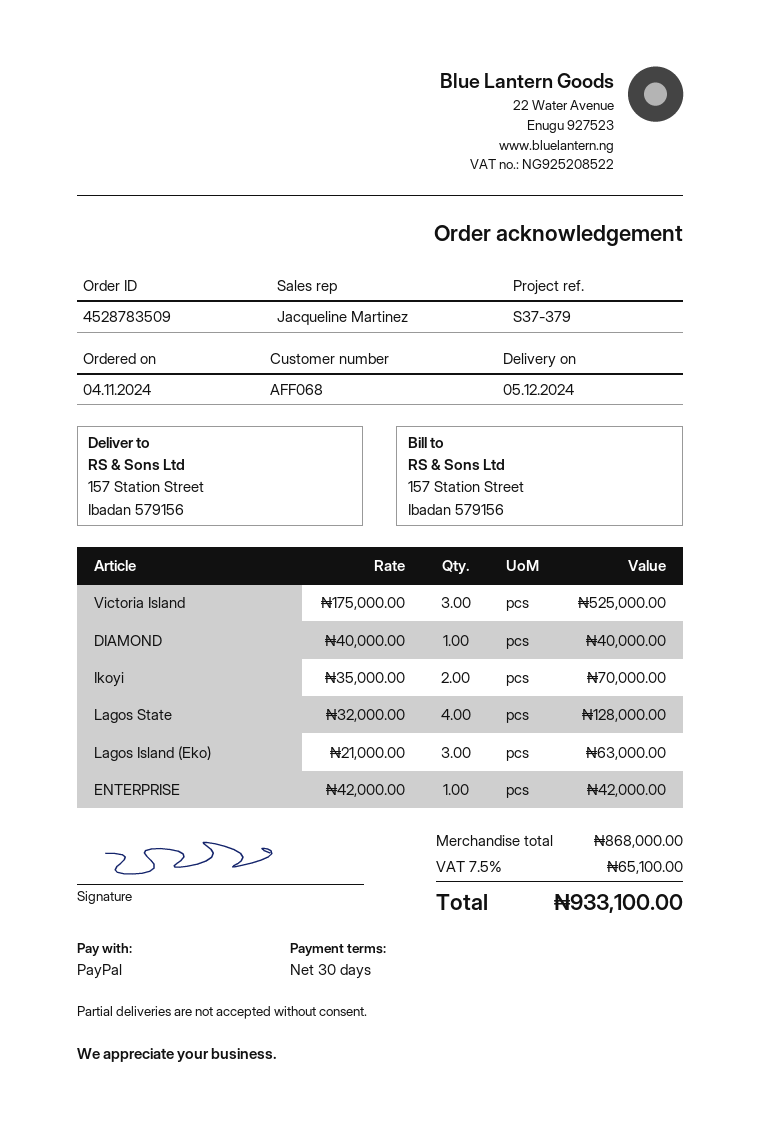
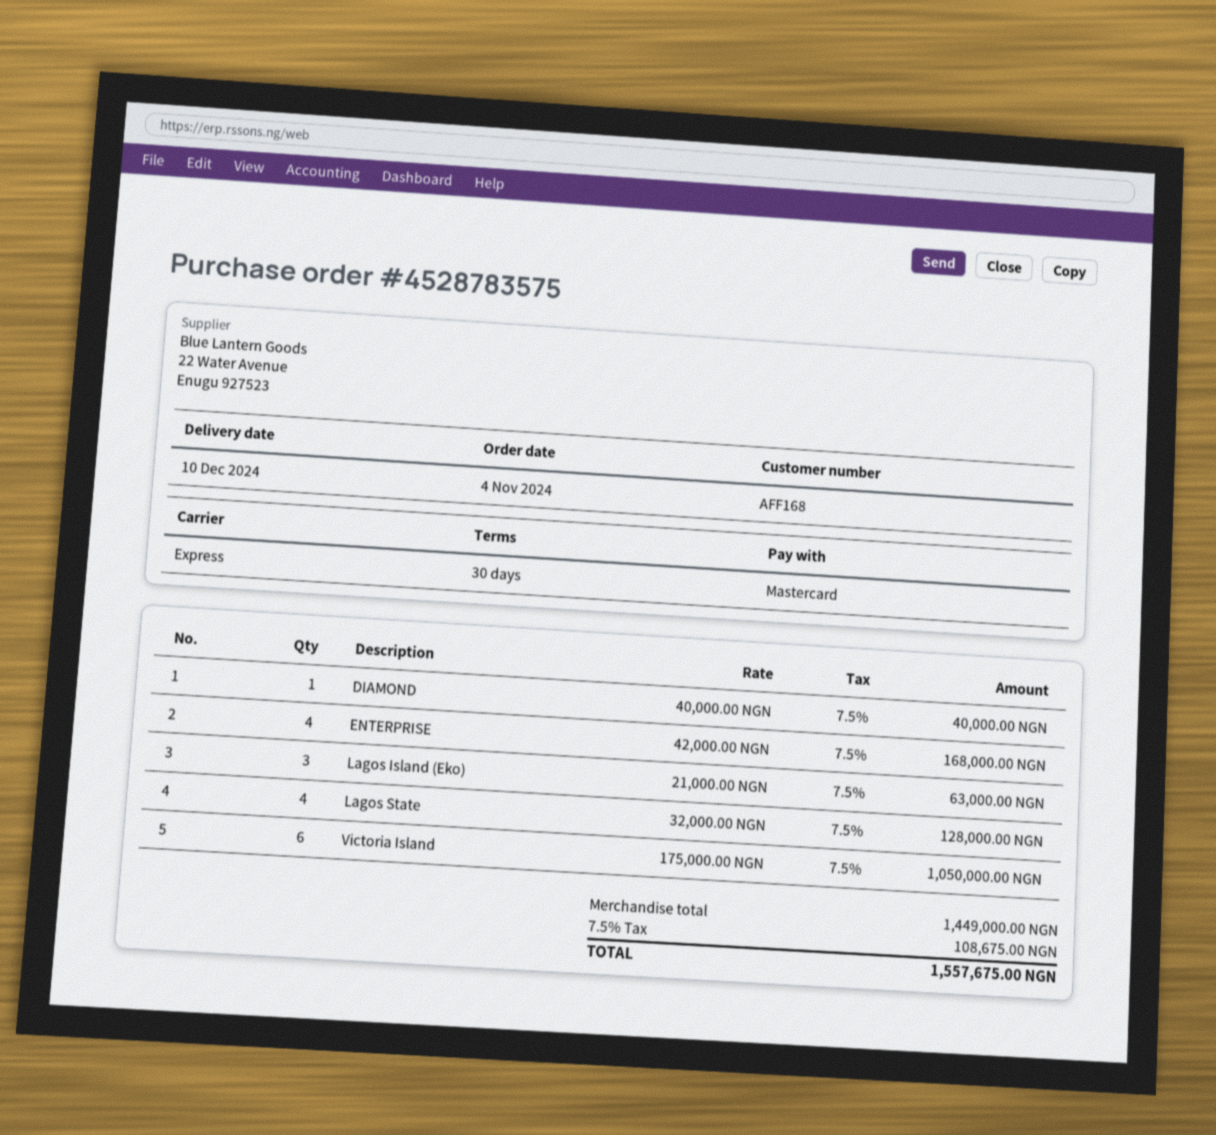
order number: 4528783509 -> 4528783575
delivery date: 2024-12-05 -> 2024-12-10
customer number: AFF068 -> AFF168
payment method: PayPal -> Mastercard
Victoria Island: 3 x 175000.00 = 525000.00 -> 6 x 175000.00 = 1050000.00
Ikoyi: 2 x 35000.00 = 70000.00 -> none
ENTERPRISE: 1 x 42000.00 = 42000.00 -> 4 x 42000.00 = 168000.00
subtotal: 868000.00 -> 1449000.00
tax: 7.5% = 65100.00 -> 7.5% = 108675.00
total: 933100.00 -> 1557675.00

